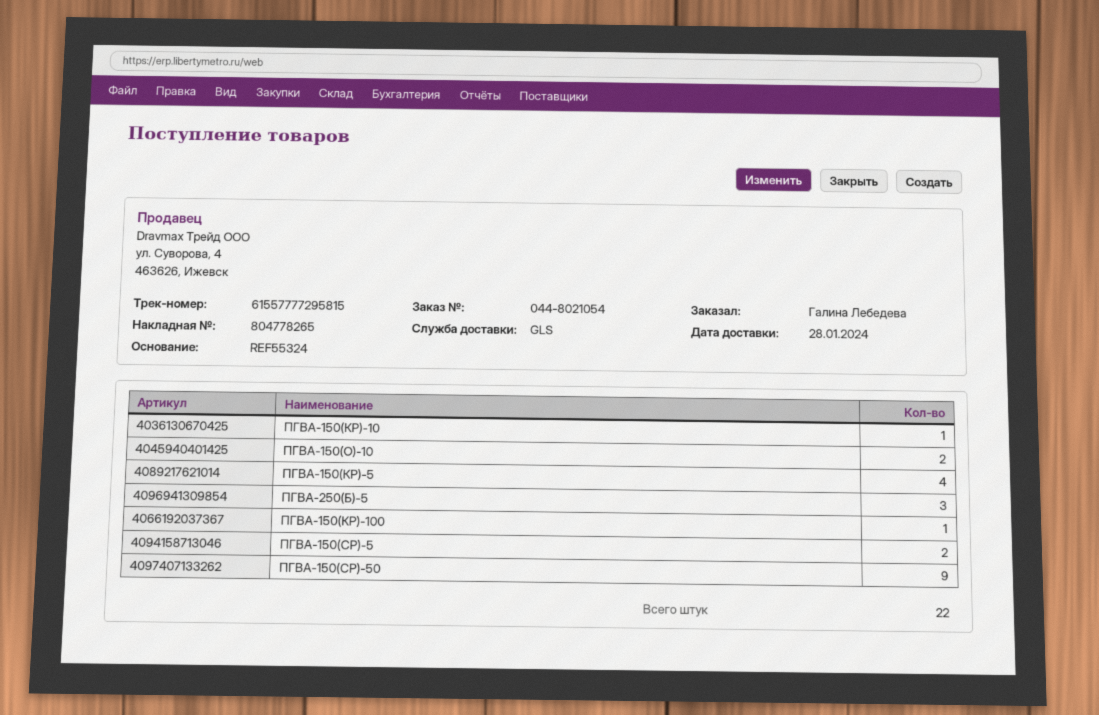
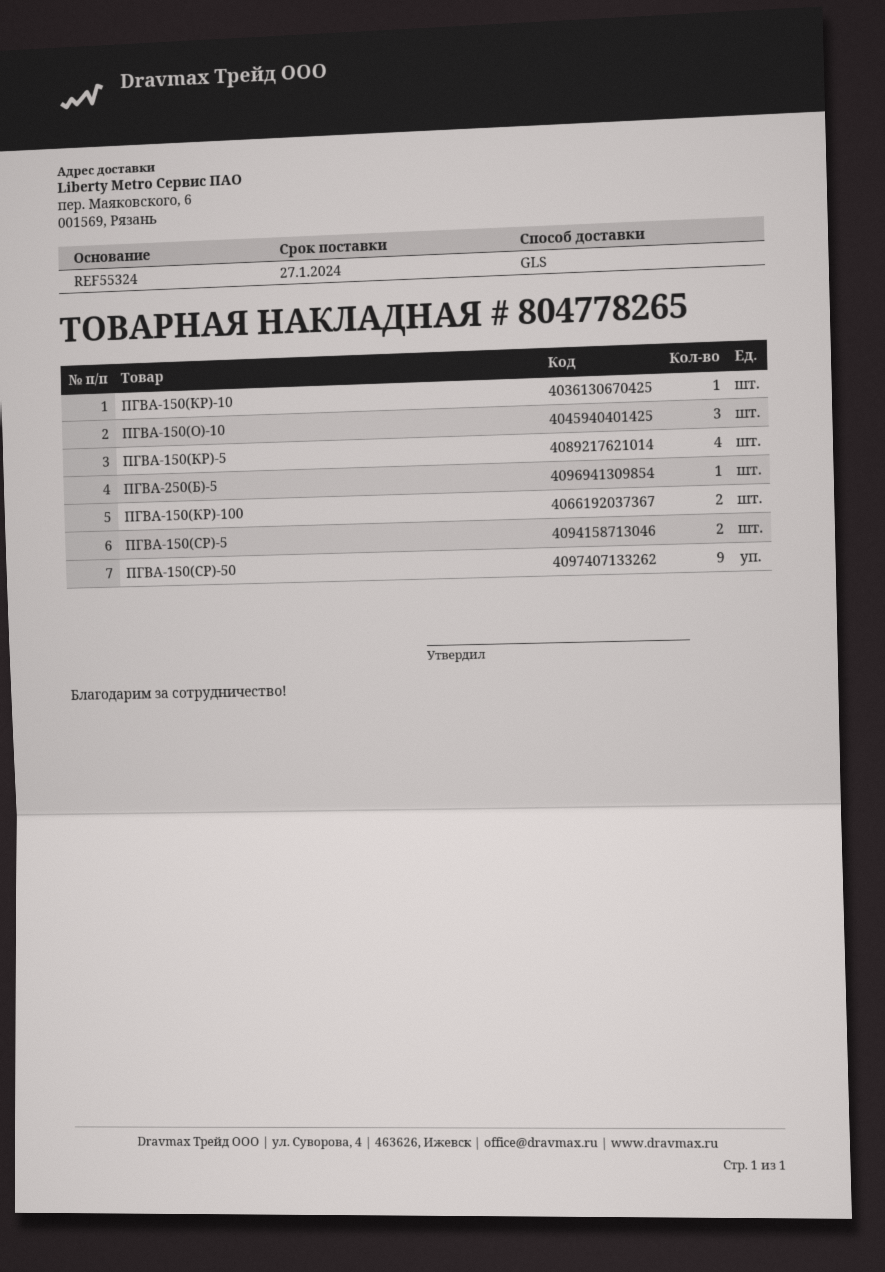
delivery date: 2024-01-28 -> 2024-01-27
ПГВА-150(О)-10: 2 -> 3
ПГВА-250(Б)-5: 3 -> 1
ПГВА-150(КР)-100: 1 -> 2

